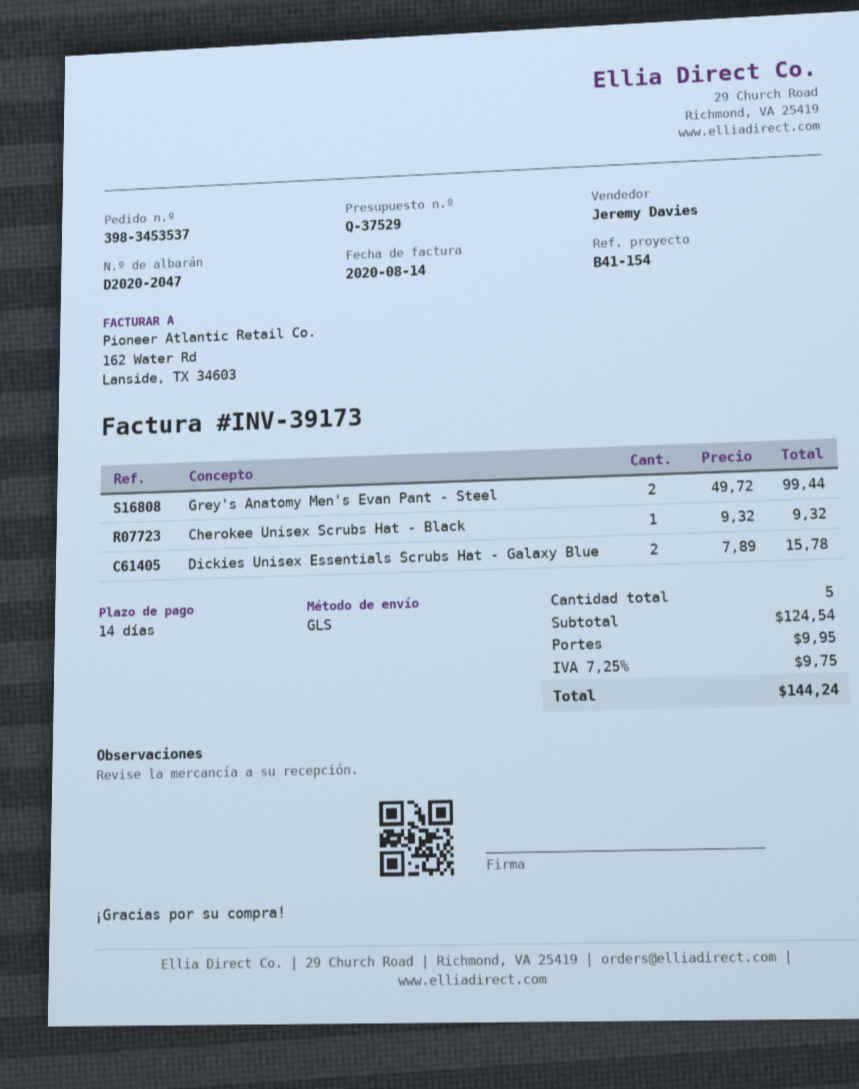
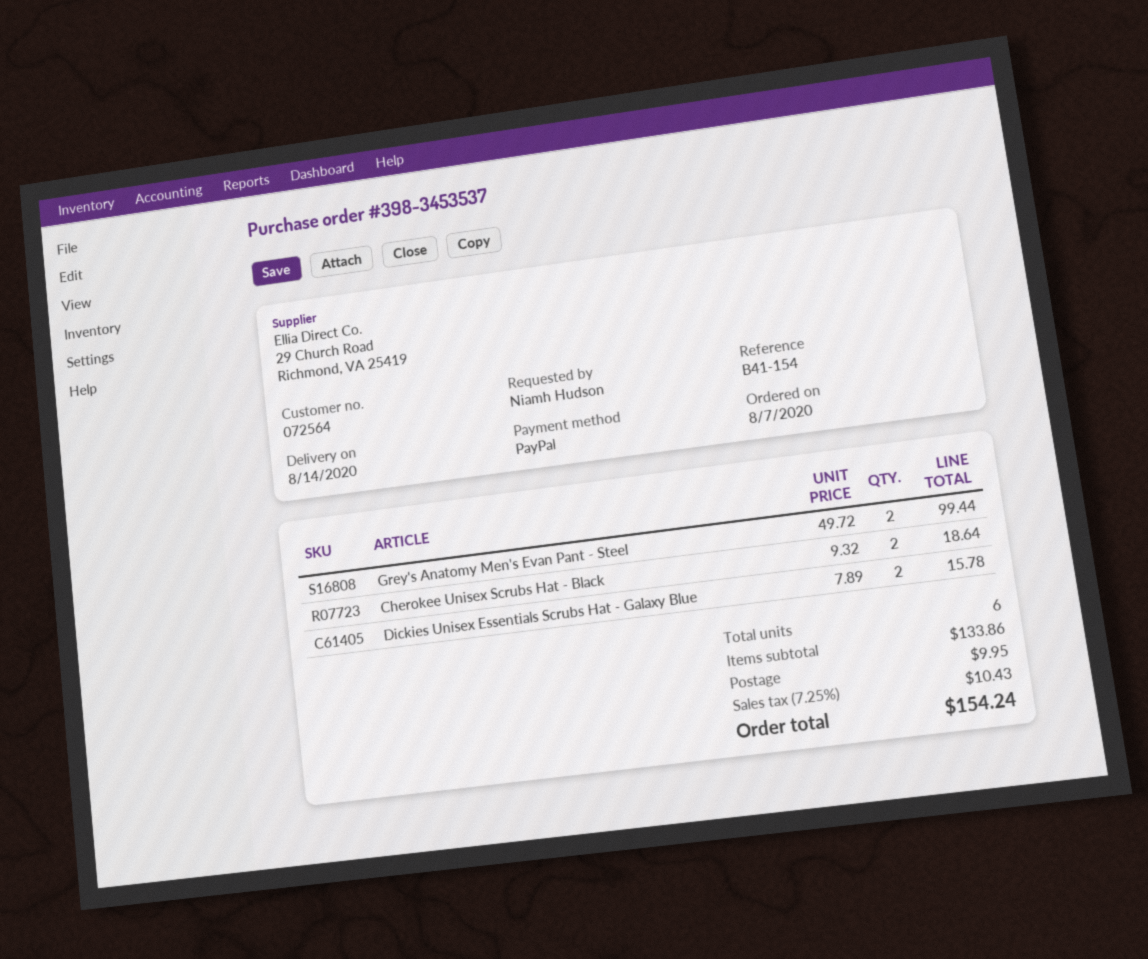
Cherokee Unisex Scrubs Hat - Black: 1 x 9.32 = 9.32 -> 2 x 9.32 = 18.64
total quantity: 5 -> 6
subtotal: 124.54 -> 133.86
tax: 7.25% = 9.75 -> 7.25% = 10.43
total: 144.24 -> 154.24

